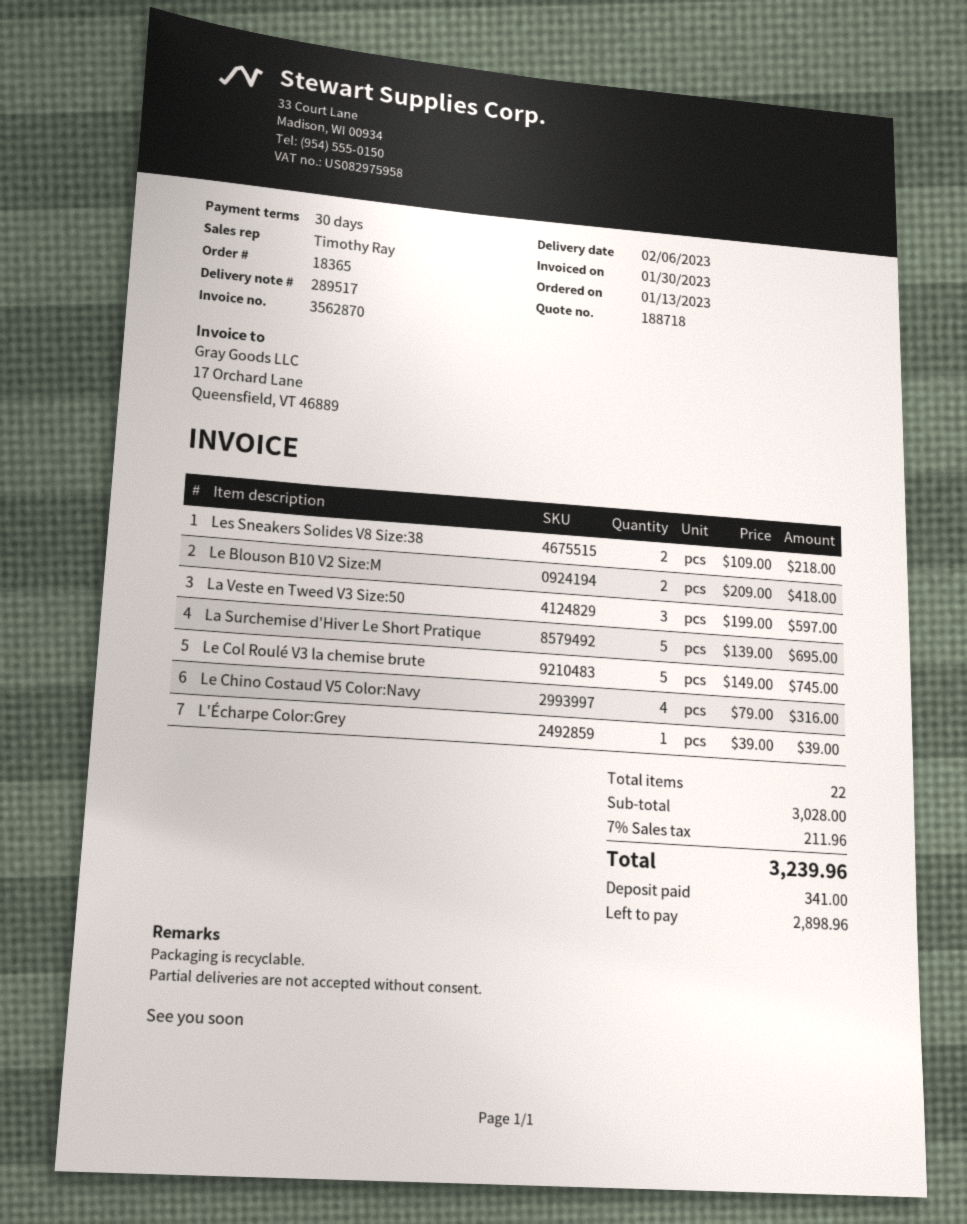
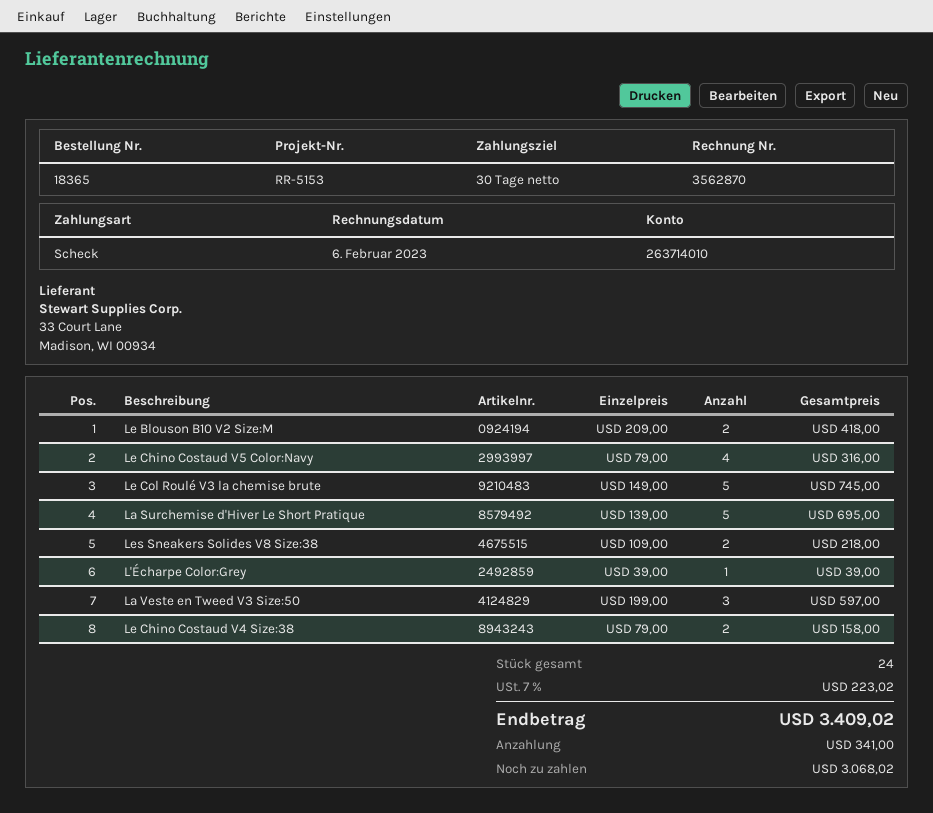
invoice date: 2023-01-30 -> 2023-02-06
Le Chino Costaud V4 Size:38: none -> 2 x 79.00 = 158.00
total quantity: 22 -> 24
tax: 7% = 211.96 -> 7% = 223.02
total: 3239.96 -> 3409.02
balance: 2898.96 -> 3068.02

